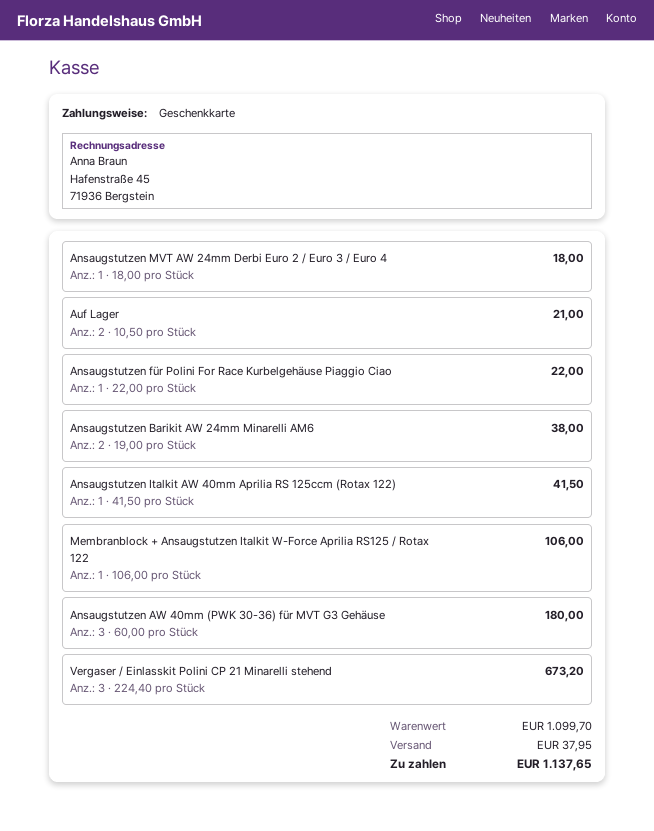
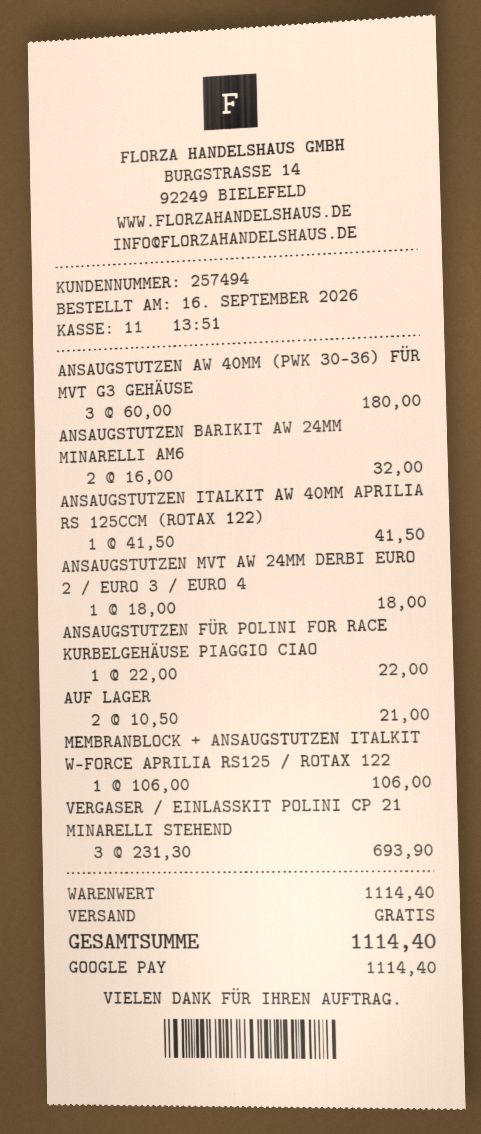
payment method: gift card -> Google Pay
Ansaugstutzen Barikit AW 24mm Minarelli AM6: 2 x 19.00 = 38.00 -> 2 x 16.00 = 32.00
Vergaser / Einlasskit Polini CP 21 Minarelli stehend: 3 x 224.40 = 673.20 -> 3 x 231.30 = 693.90
subtotal: 1099.70 -> 1114.40
shipping: 37.95 -> 0.00
total: 1137.65 -> 1114.40

